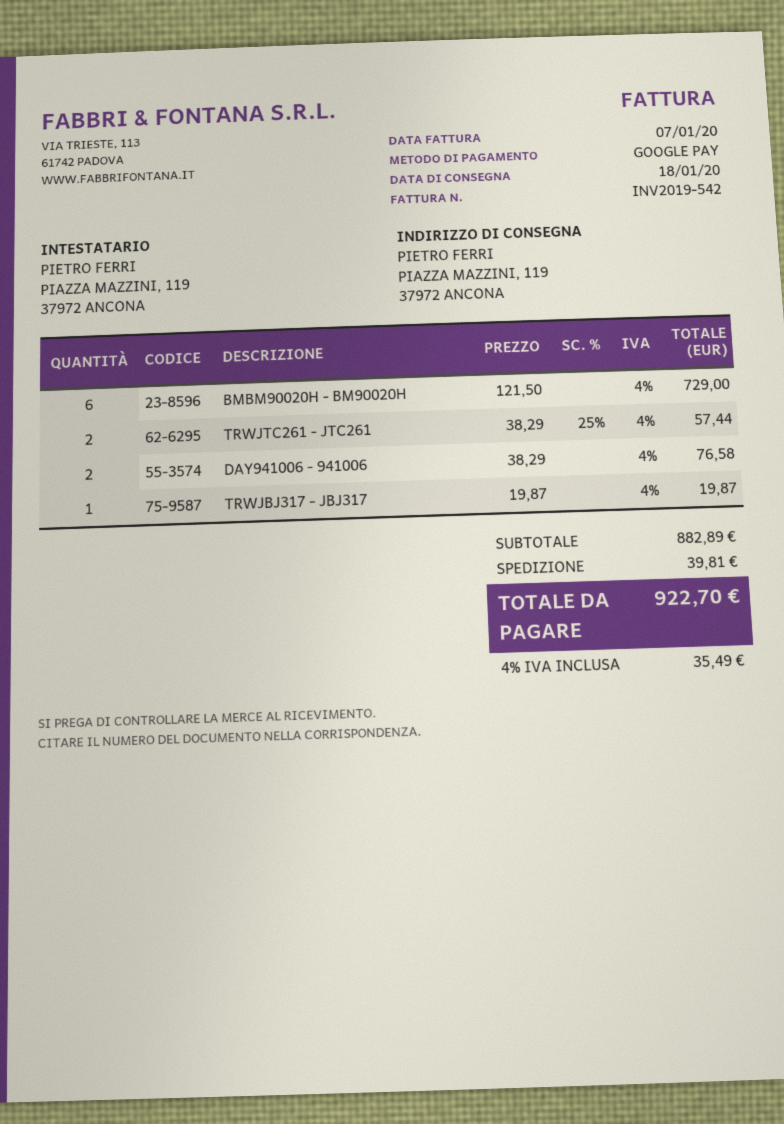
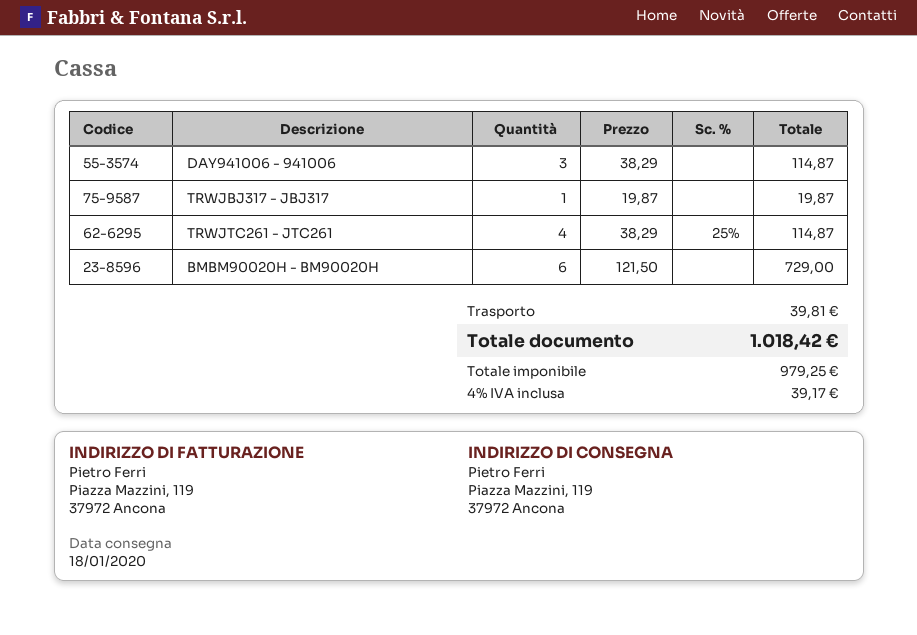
TRWJTC261 - JTC261: 2 x 38.29 - 25% = 57.44 -> 4 x 38.29 - 25% = 114.87
DAY941006 - 941006: 2 x 38.29 = 76.58 -> 3 x 38.29 = 114.87
tax: 4% = 35.49 -> 4% = 39.17
total: 922.70 -> 1018.42

